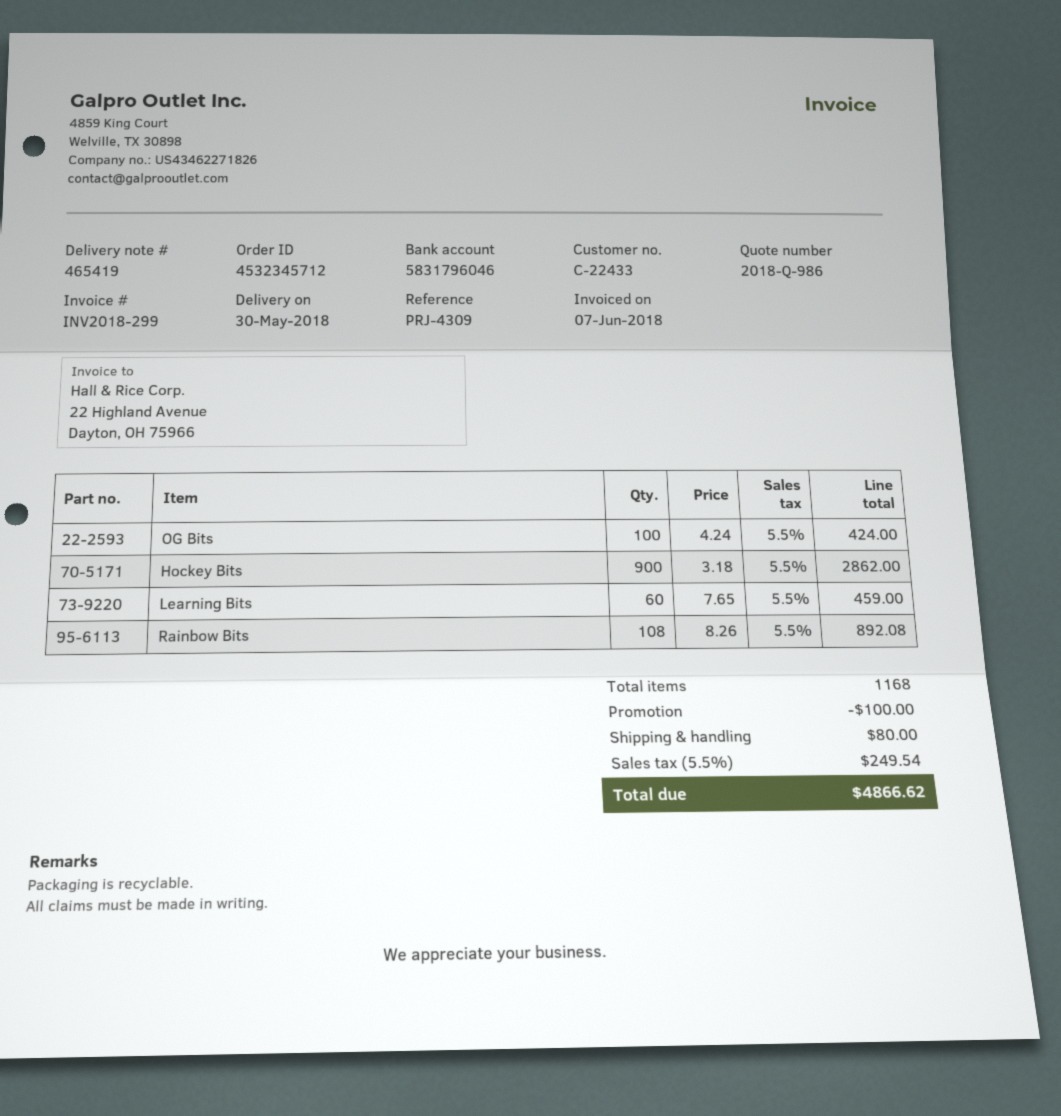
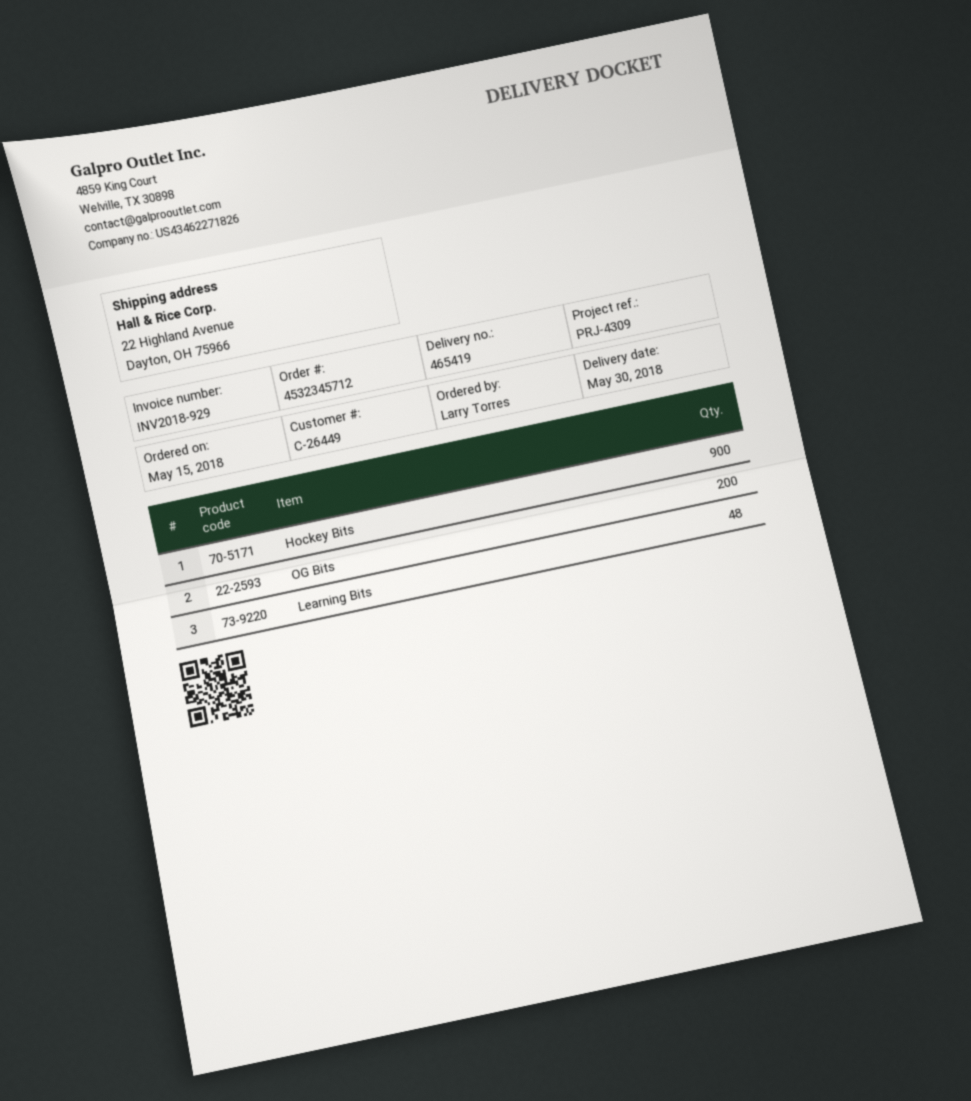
invoice number: INV2018-299 -> INV2018-929
customer number: C-22433 -> C-26449
OG Bits: 100 -> 200
Learning Bits: 60 -> 48
Rainbow Bits: 108 -> none

